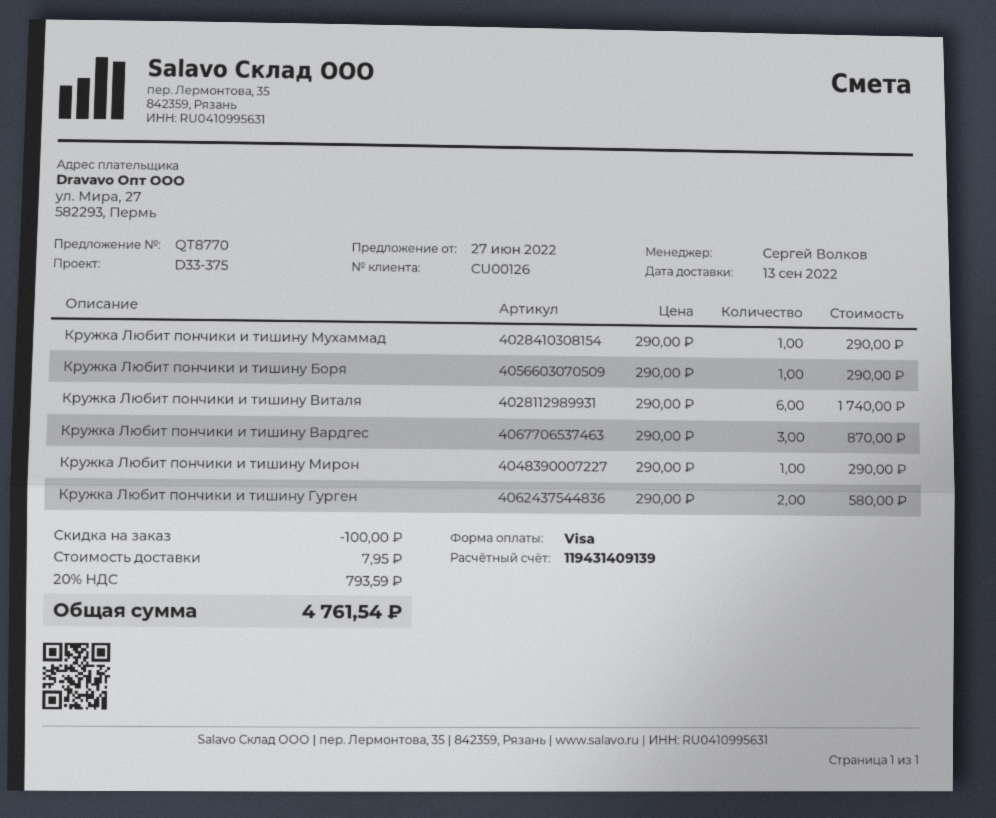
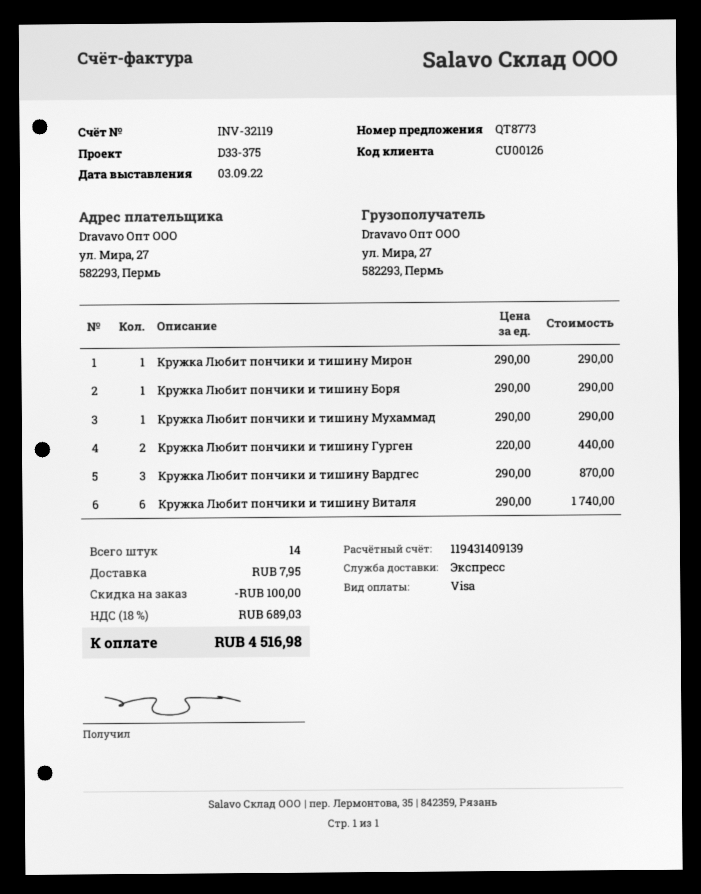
quote number: QT8770 -> QT8773
Кружка Любит пончики и тишину Гурген: 2 x 290.00 = 580.00 -> 2 x 220.00 = 440.00
tax: 20% = 793.59 -> 18% = 689.03
total: 4761.54 -> 4516.98

